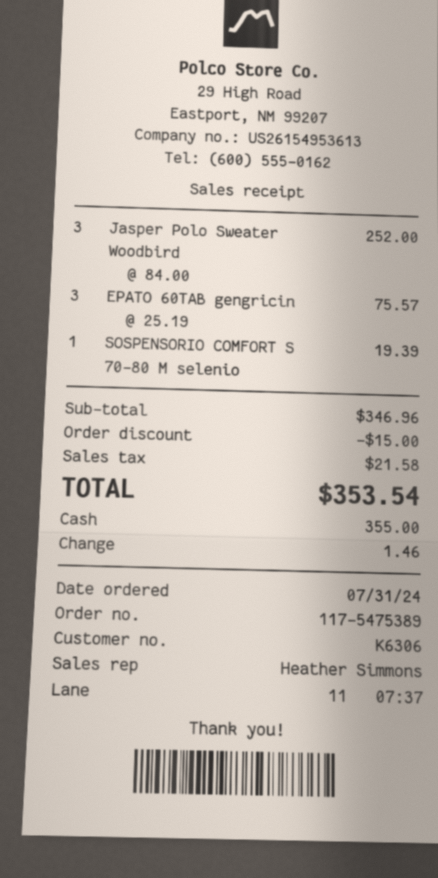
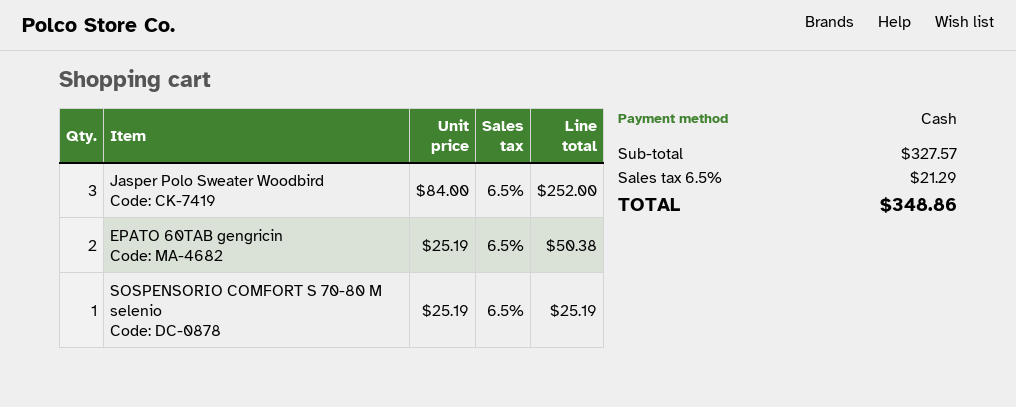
EPATO 60TAB gengricin: 3 x 25.19 = 75.57 -> 2 x 25.19 = 50.38
SOSPENSORIO COMFORT S 70-80 M selenio: 1 x 19.39 = 19.39 -> 1 x 25.19 = 25.19
subtotal: 346.96 -> 327.57
discount: 15.00 -> none
tax: 21.58 -> 21.29
total: 353.54 -> 348.86

